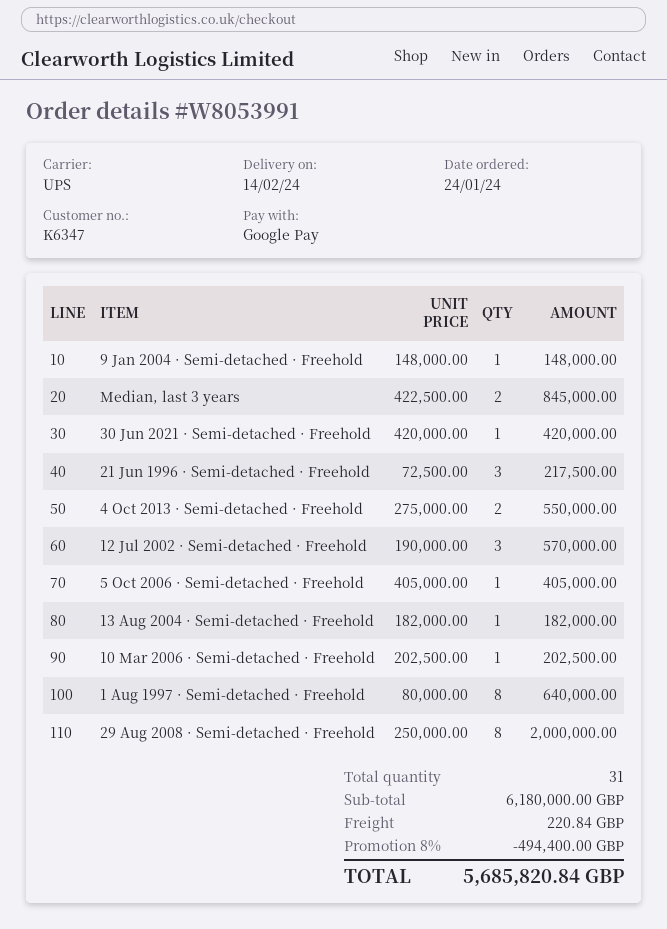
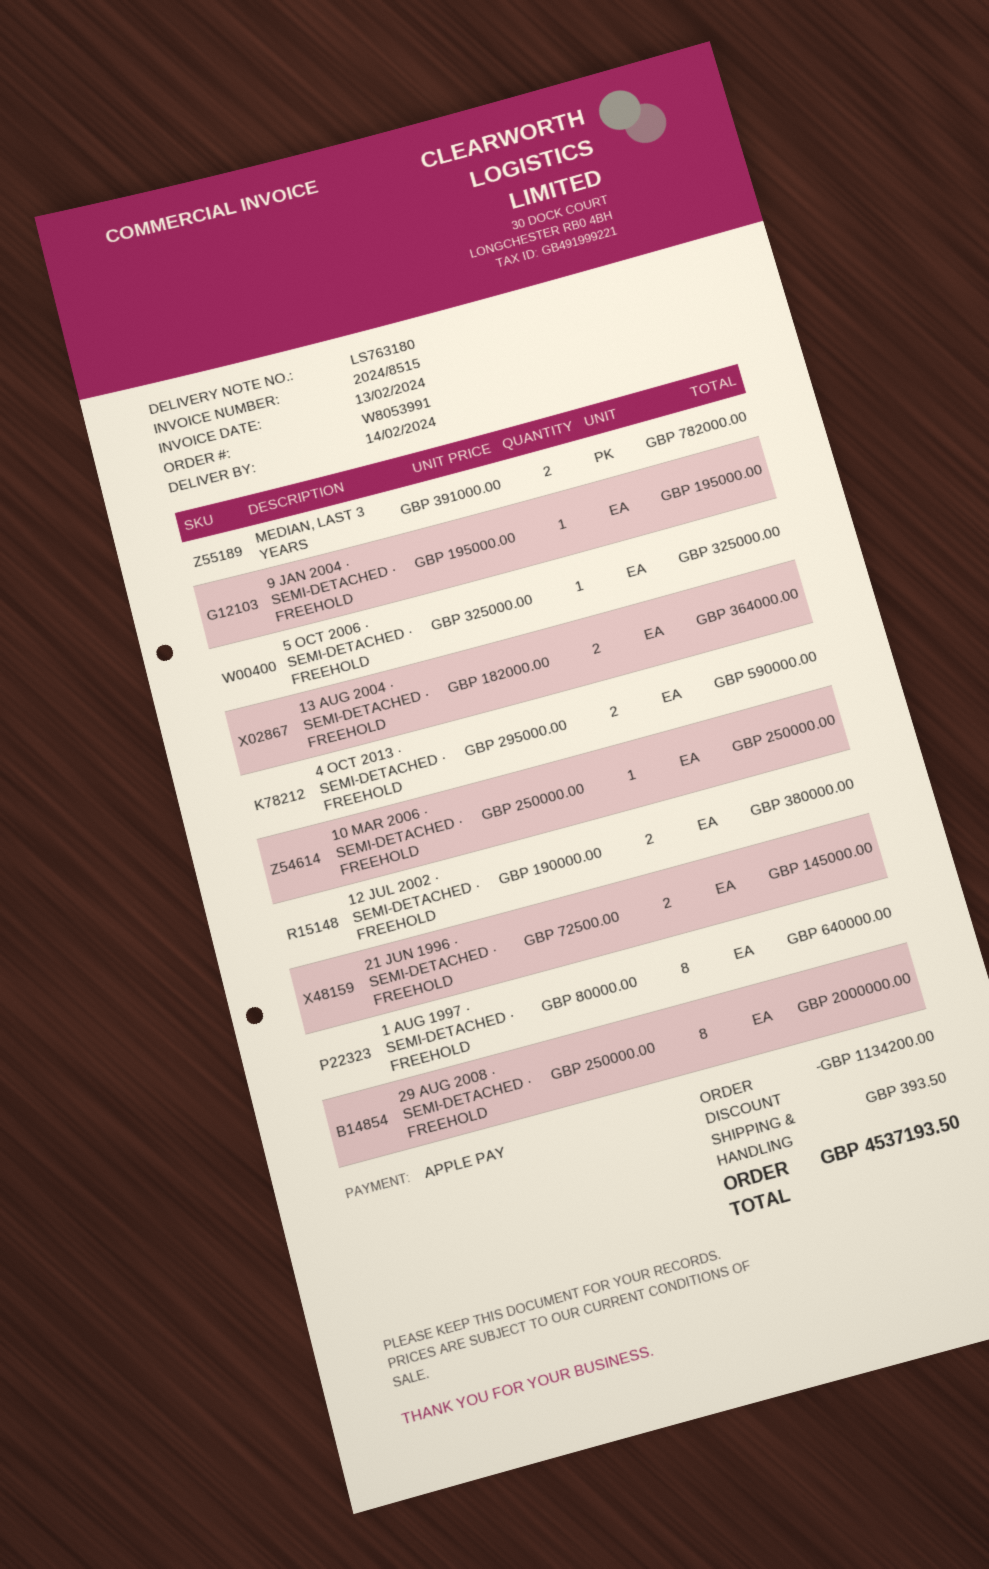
payment method: Google Pay -> Apple Pay
9 Jan 2004 · Semi-detached · Freehold: 1 x 148000.00 = 148000.00 -> 1 x 195000.00 = 195000.00
Median, last 3 years: 2 x 422500.00 = 845000.00 -> 2 x 391000.00 = 782000.00
30 Jun 2021 · Semi-detached · Freehold: 1 x 420000.00 = 420000.00 -> none
21 Jun 1996 · Semi-detached · Freehold: 3 x 72500.00 = 217500.00 -> 2 x 72500.00 = 145000.00
4 Oct 2013 · Semi-detached · Freehold: 2 x 275000.00 = 550000.00 -> 2 x 295000.00 = 590000.00
12 Jul 2002 · Semi-detached · Freehold: 3 x 190000.00 = 570000.00 -> 2 x 190000.00 = 380000.00
5 Oct 2006 · Semi-detached · Freehold: 1 x 405000.00 = 405000.00 -> 1 x 325000.00 = 325000.00
13 Aug 2004 · Semi-detached · Freehold: 1 x 182000.00 = 182000.00 -> 2 x 182000.00 = 364000.00
10 Mar 2006 · Semi-detached · Freehold: 1 x 202500.00 = 202500.00 -> 1 x 250000.00 = 250000.00
discount: 494400.00 -> 1134200.00
shipping: 220.84 -> 393.50
total: 5685820.84 -> 4537193.50

